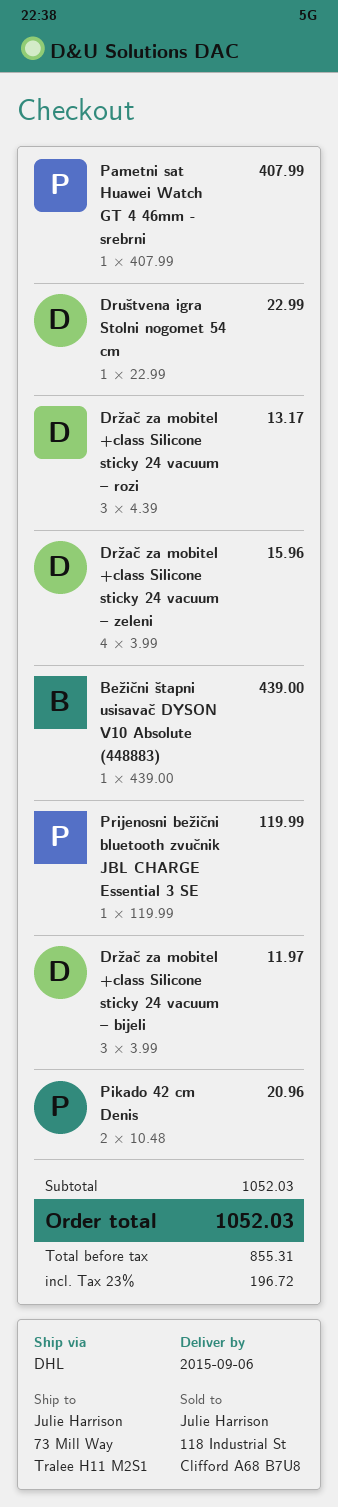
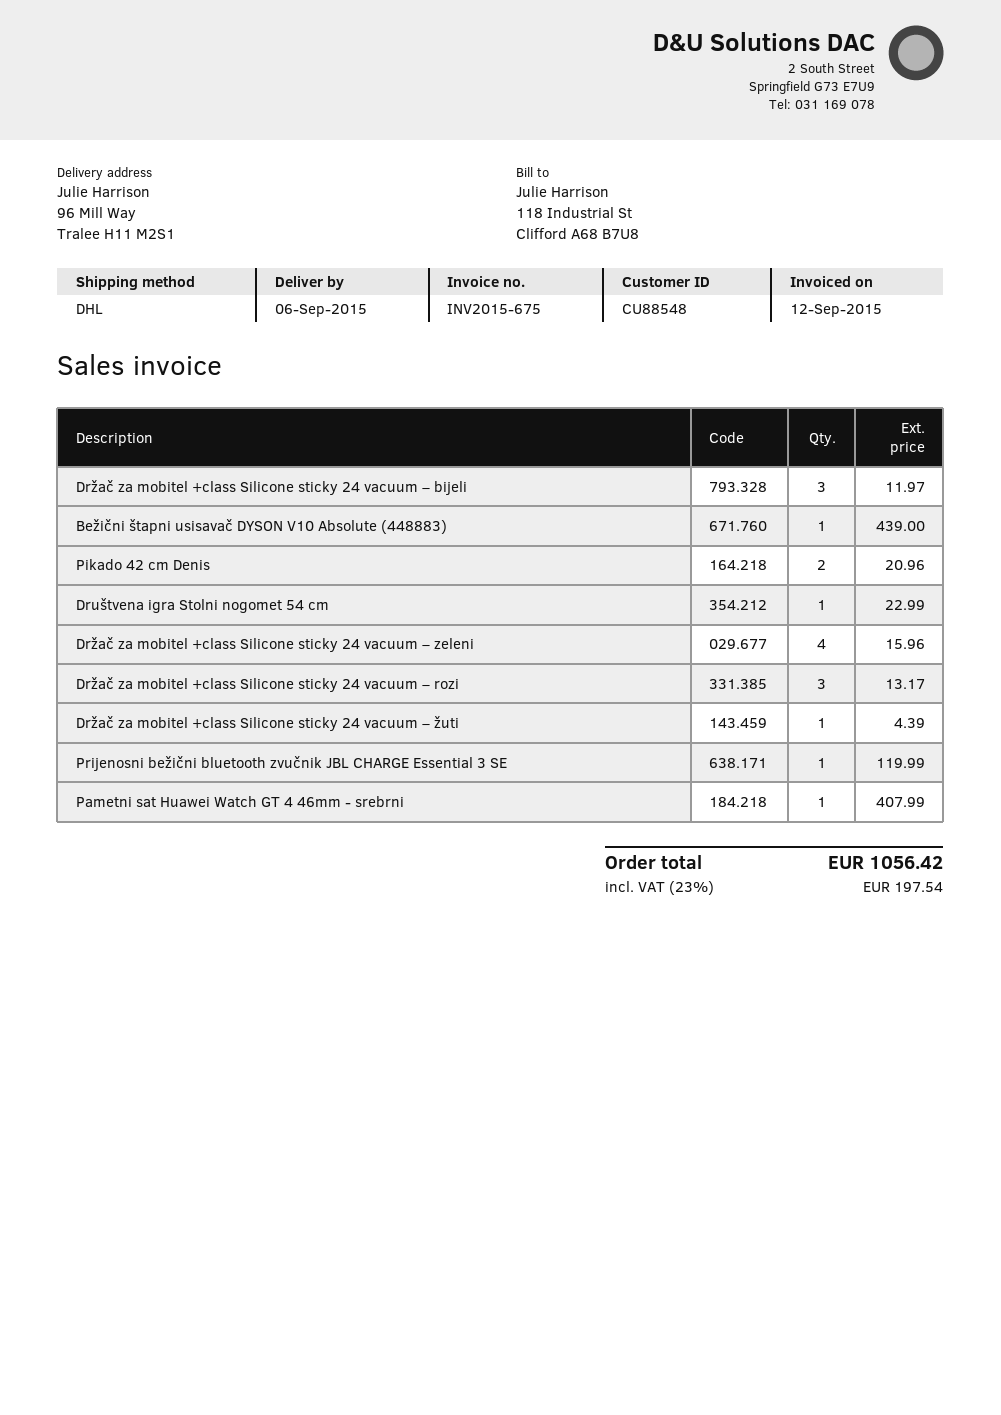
ship to: 73 Mill Way, Tralee H11 M2S1 -> 96 Mill Way, Tralee H11 M2S1
Držač za mobitel +class Silicone sticky 24 vacuum – žuti: none -> 1 for 4.39
tax: 23% = 196.72 -> 23% = 197.54
total: 1052.03 -> 1056.42

